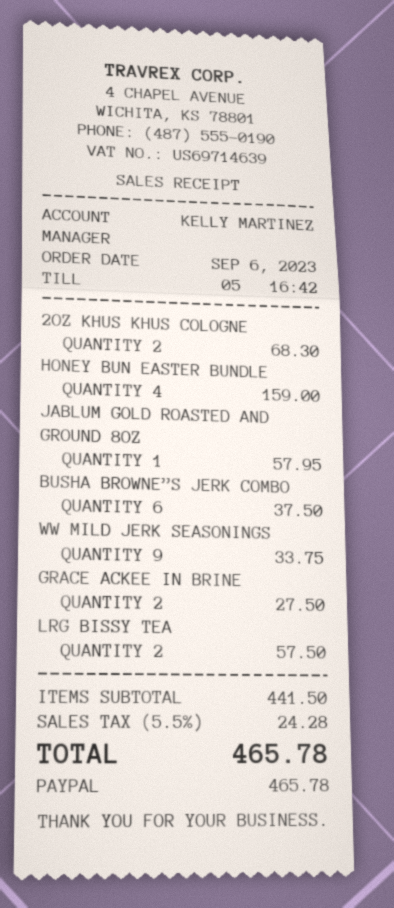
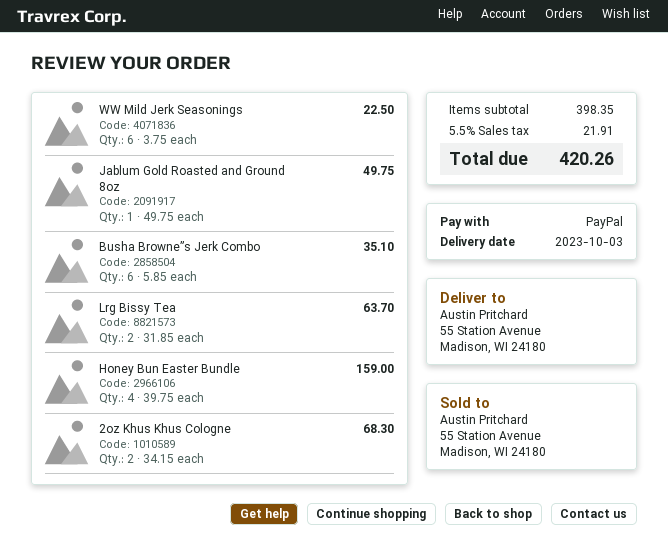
JABLUM GOLD ROASTED AND GROUND 8OZ: 1 for 57.95 -> 1 for 49.75
BUSHA BROWNE”S JERK COMBO: 6 for 37.50 -> 6 for 35.10
WW MILD JERK SEASONINGS: 9 for 33.75 -> 6 for 22.50
GRACE ACKEE IN BRINE: 2 for 27.50 -> none
LRG BISSY TEA: 2 for 57.50 -> 2 for 63.70
subtotal: 441.50 -> 398.35
tax: 5.5% = 24.28 -> 5.5% = 21.91
total: 465.78 -> 420.26

